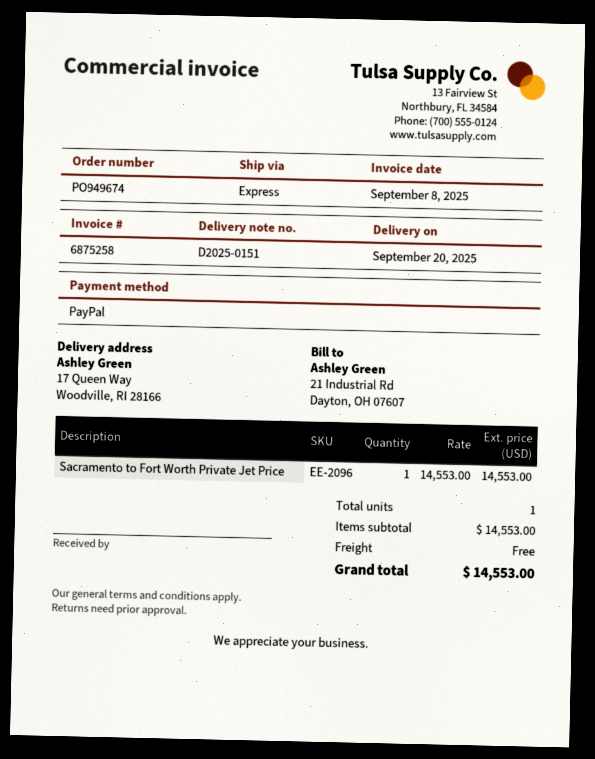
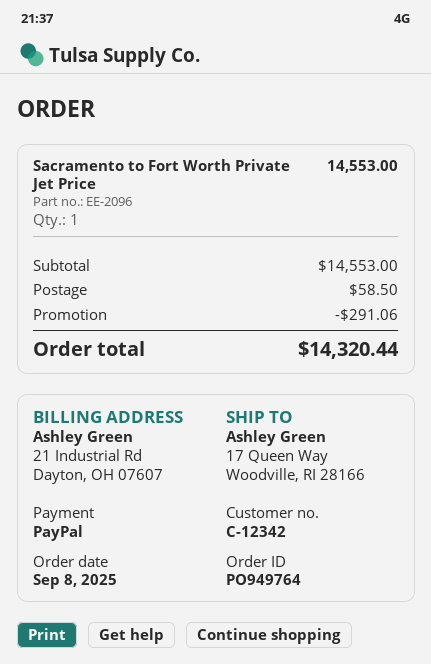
order number: PO949674 -> PO949764
discount: none -> 291.06
shipping: 0.00 -> 58.50
total: 14553.00 -> 14320.44

